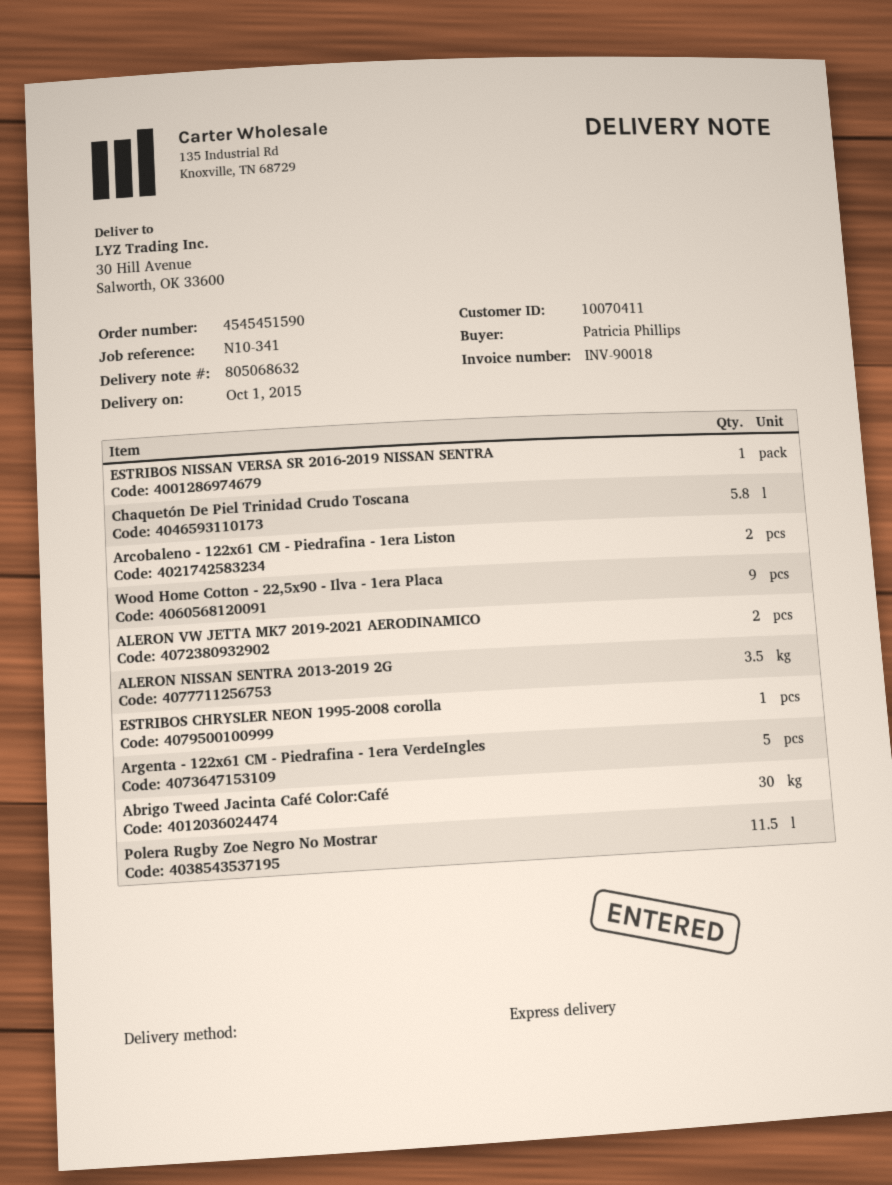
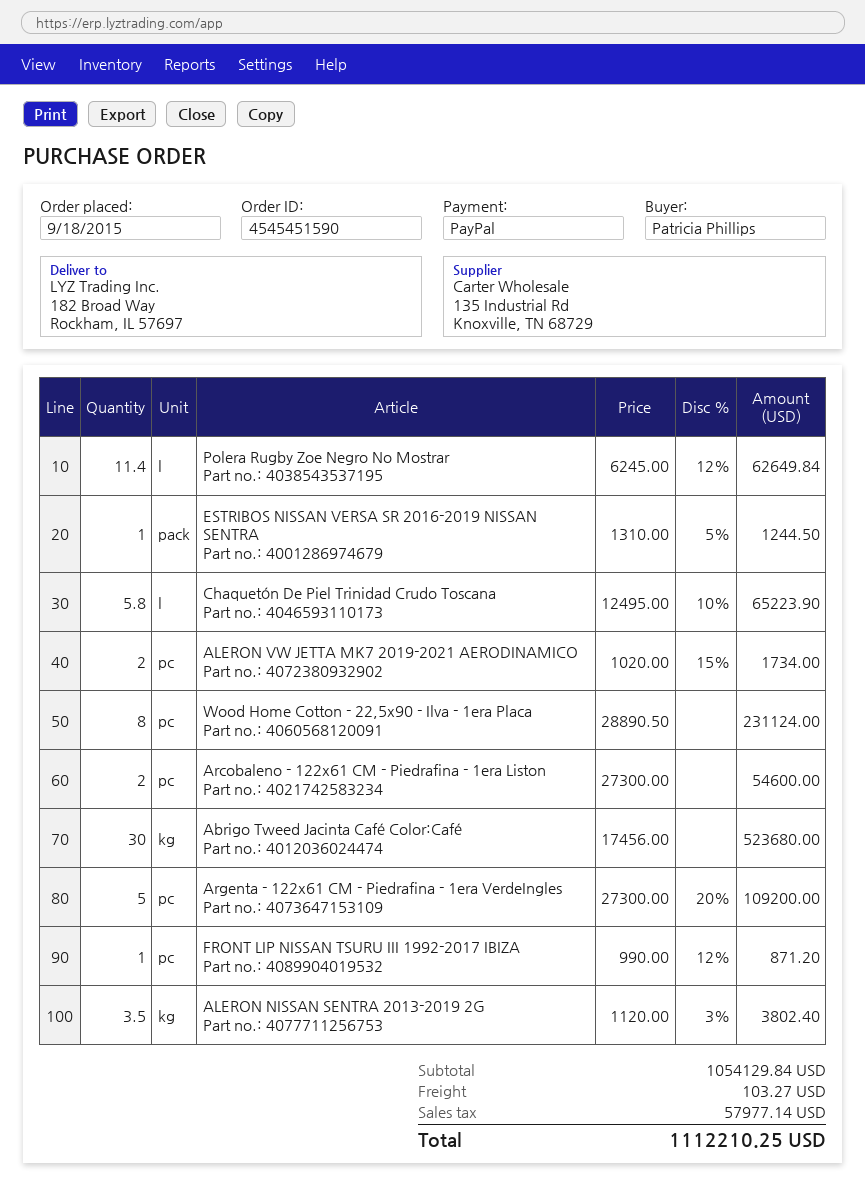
ship to: 30 Hill Avenue, Salworth, OK 33600 -> 182 Broad Way, Rockham, IL 57697
Wood Home Cotton - 22,5x90 - Ilva - 1era Placa: 9 -> 8
ESTRIBOS CHRYSLER NEON 1995-2008 corolla: 1 -> none
Polera Rugby Zoe Negro No Mostrar: 11.5 -> 11.4
FRONT LIP NISSAN TSURU III 1992-2017 IBIZA: none -> 1

